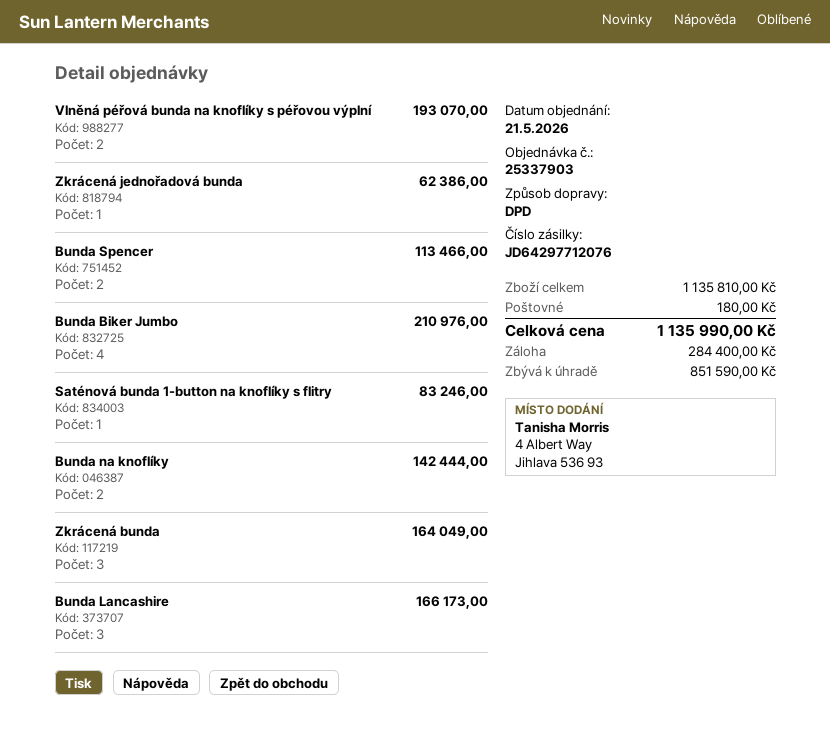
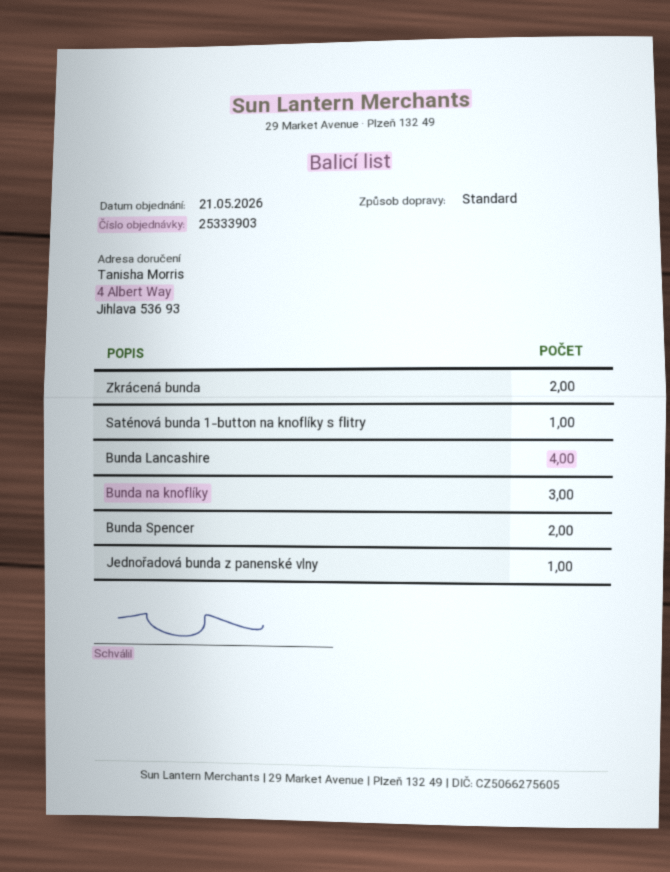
order number: 25337903 -> 25333903
shipping method: DPD -> standard
Vlněná péřová bunda na knoflíky s péřovou výplní: 2 -> none
Zkrácená jednořadová bunda: 1 -> none
Bunda Biker Jumbo: 4 -> none
Bunda na knoflíky: 2 -> 3
Zkrácená bunda: 3 -> 2
Bunda Lancashire: 3 -> 4
Jednořadová bunda z panenské vlny: none -> 1

